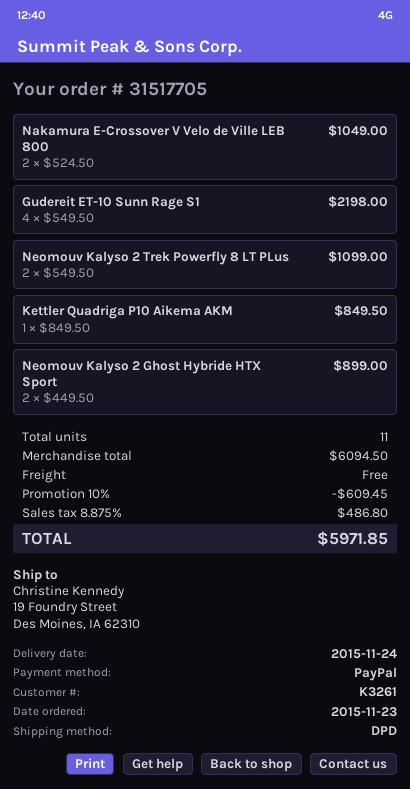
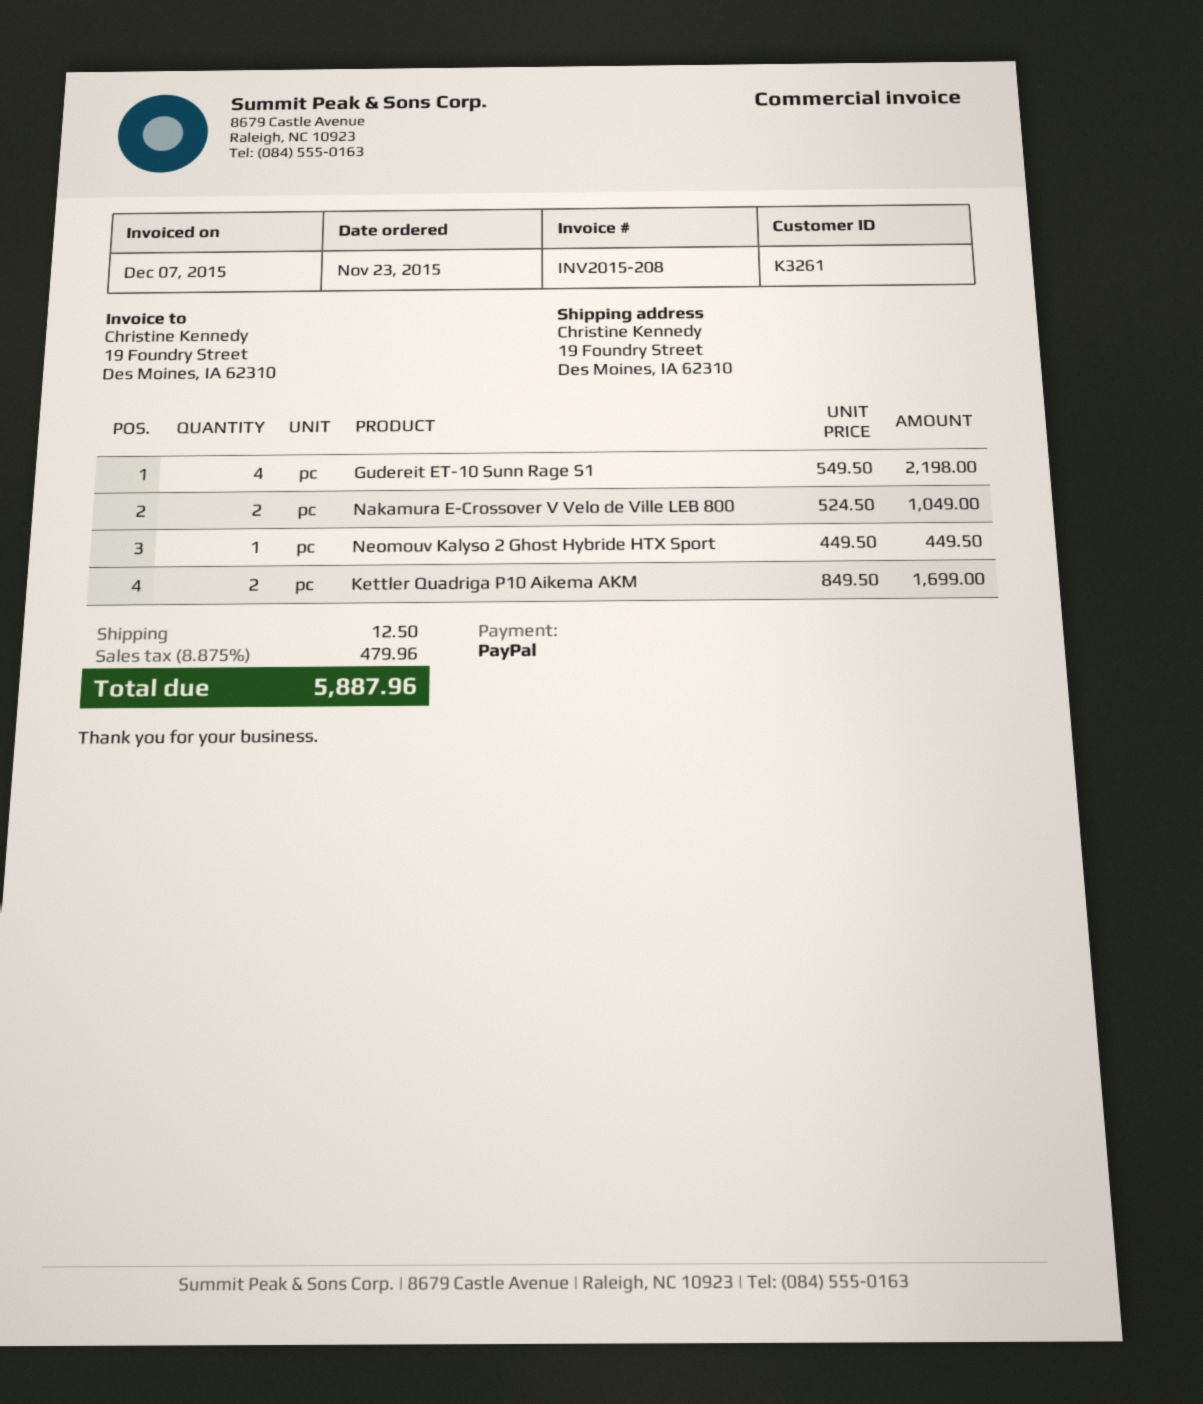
Neomouv Kalyso 2 Trek Powerfly 8 LT PLus: 2 x 549.50 = 1099.00 -> none
Kettler Quadriga P10 Aikema AKM: 1 x 849.50 = 849.50 -> 2 x 849.50 = 1699.00
Neomouv Kalyso 2 Ghost Hybride HTX Sport: 2 x 449.50 = 899.00 -> 1 x 449.50 = 449.50
discount: 10% = 609.45 -> none
shipping: 0.00 -> 12.50
tax: 8.875% = 486.80 -> 8.875% = 479.96
total: 5971.85 -> 5887.96

